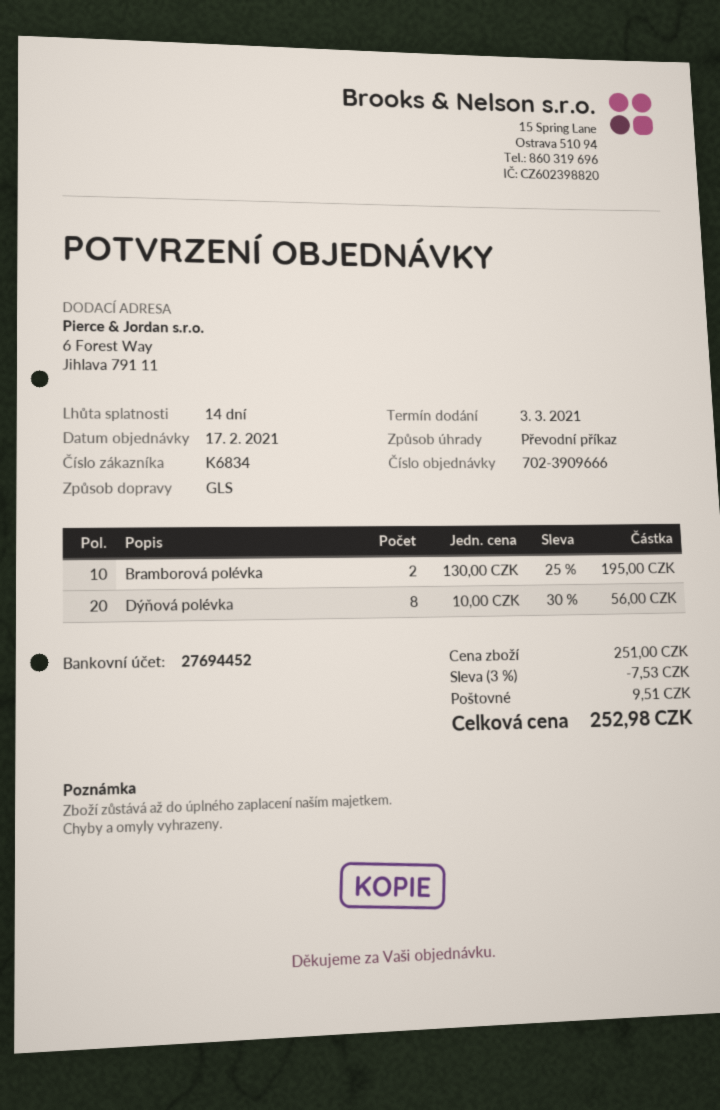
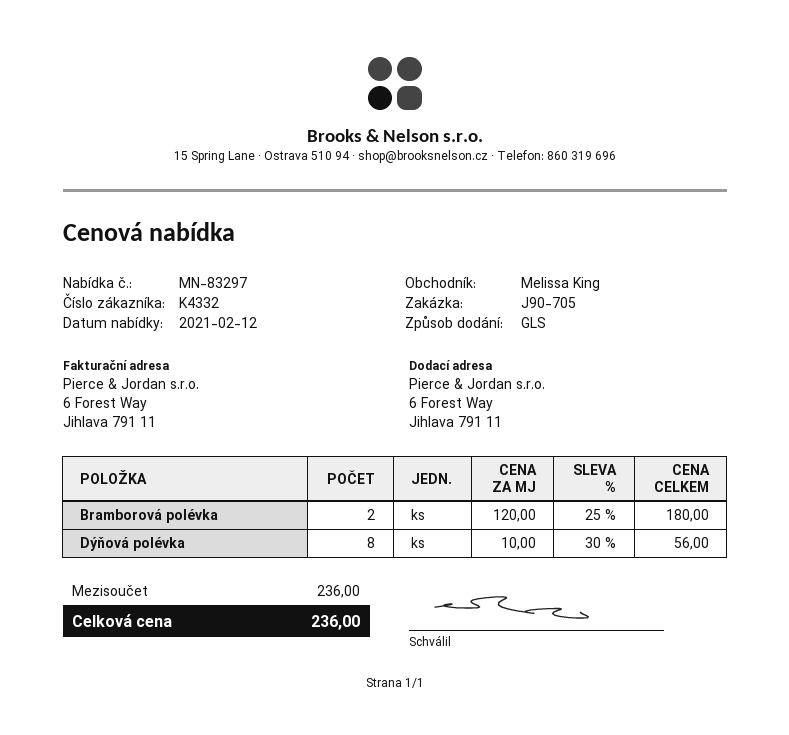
customer number: K6834 -> K4332
Bramborová polévka: 2 x 130.00 - 25% = 195.00 -> 2 x 120.00 - 25% = 180.00
subtotal: 251.00 -> 236.00
discount: 3% = 7.53 -> none
shipping: 9.51 -> none
total: 252.98 -> 236.00

